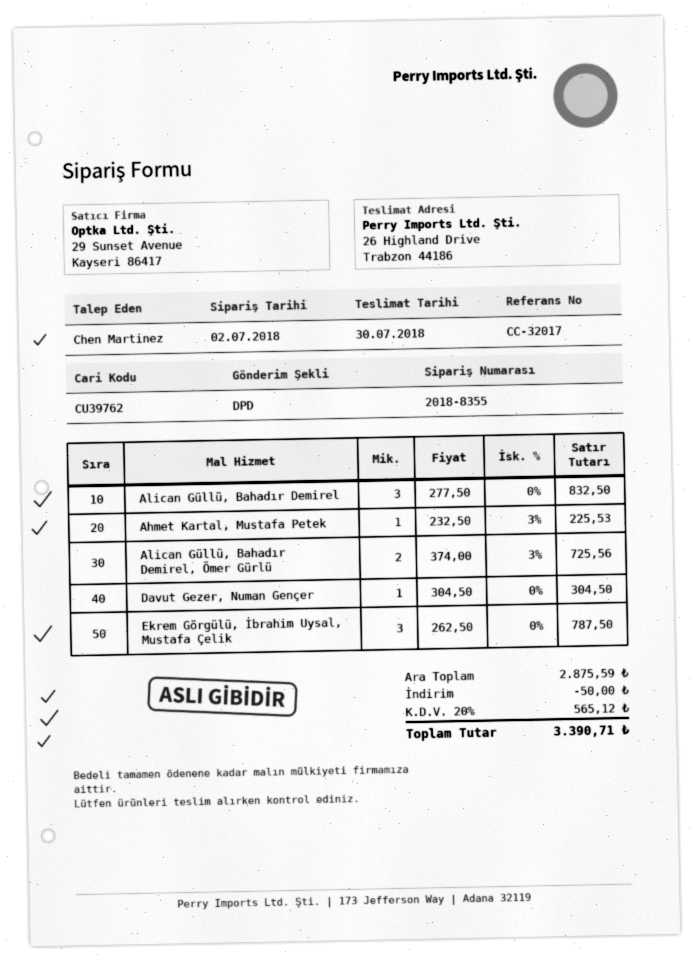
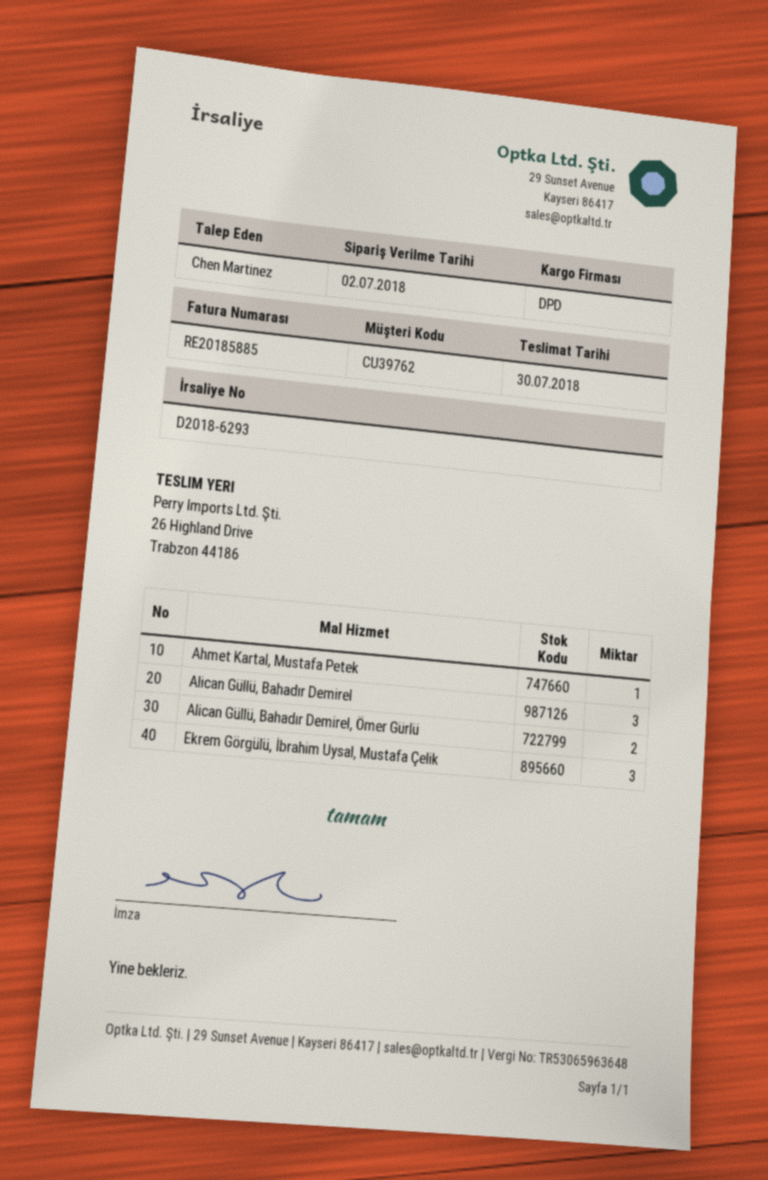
Davut Gezer, Numan Gençer: 1 -> none

